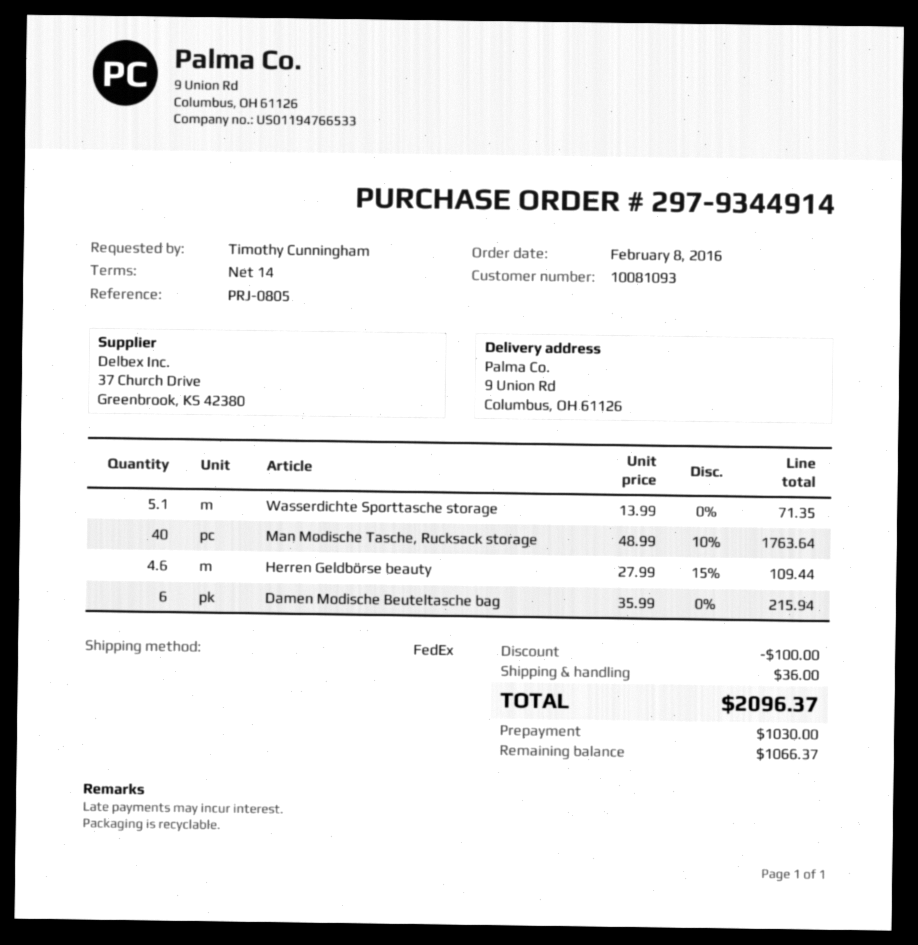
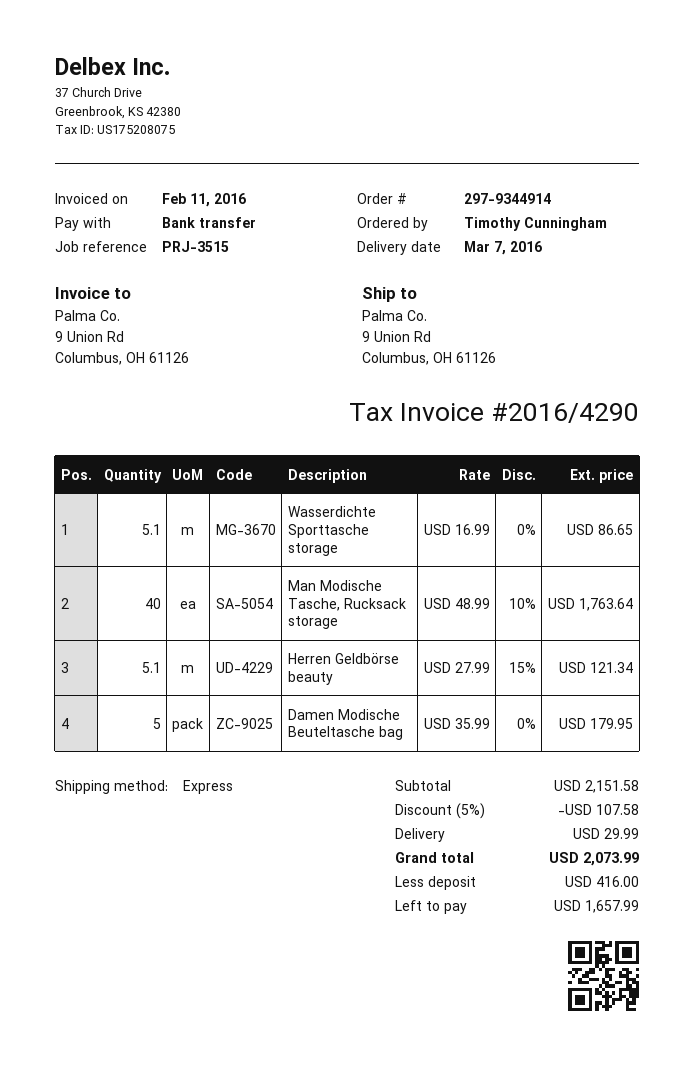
reference: PRJ-0805 -> PRJ-3515
shipping method: FedEx -> express
Wasserdichte Sporttasche storage: 5.1 x 13.99 = 71.35 -> 5.1 x 16.99 = 86.65
Herren Geldbörse beauty: 4.6 x 27.99 - 15% = 109.44 -> 5.1 x 27.99 - 15% = 121.34
Damen Modische Beuteltasche bag: 6 x 35.99 = 215.94 -> 5 x 35.99 = 179.95
discount: 100.00 -> 107.58
shipping: 36.00 -> 29.99
total: 2096.37 -> 2073.99
deposit: 1030.00 -> 416.00
balance: 1066.37 -> 1657.99

